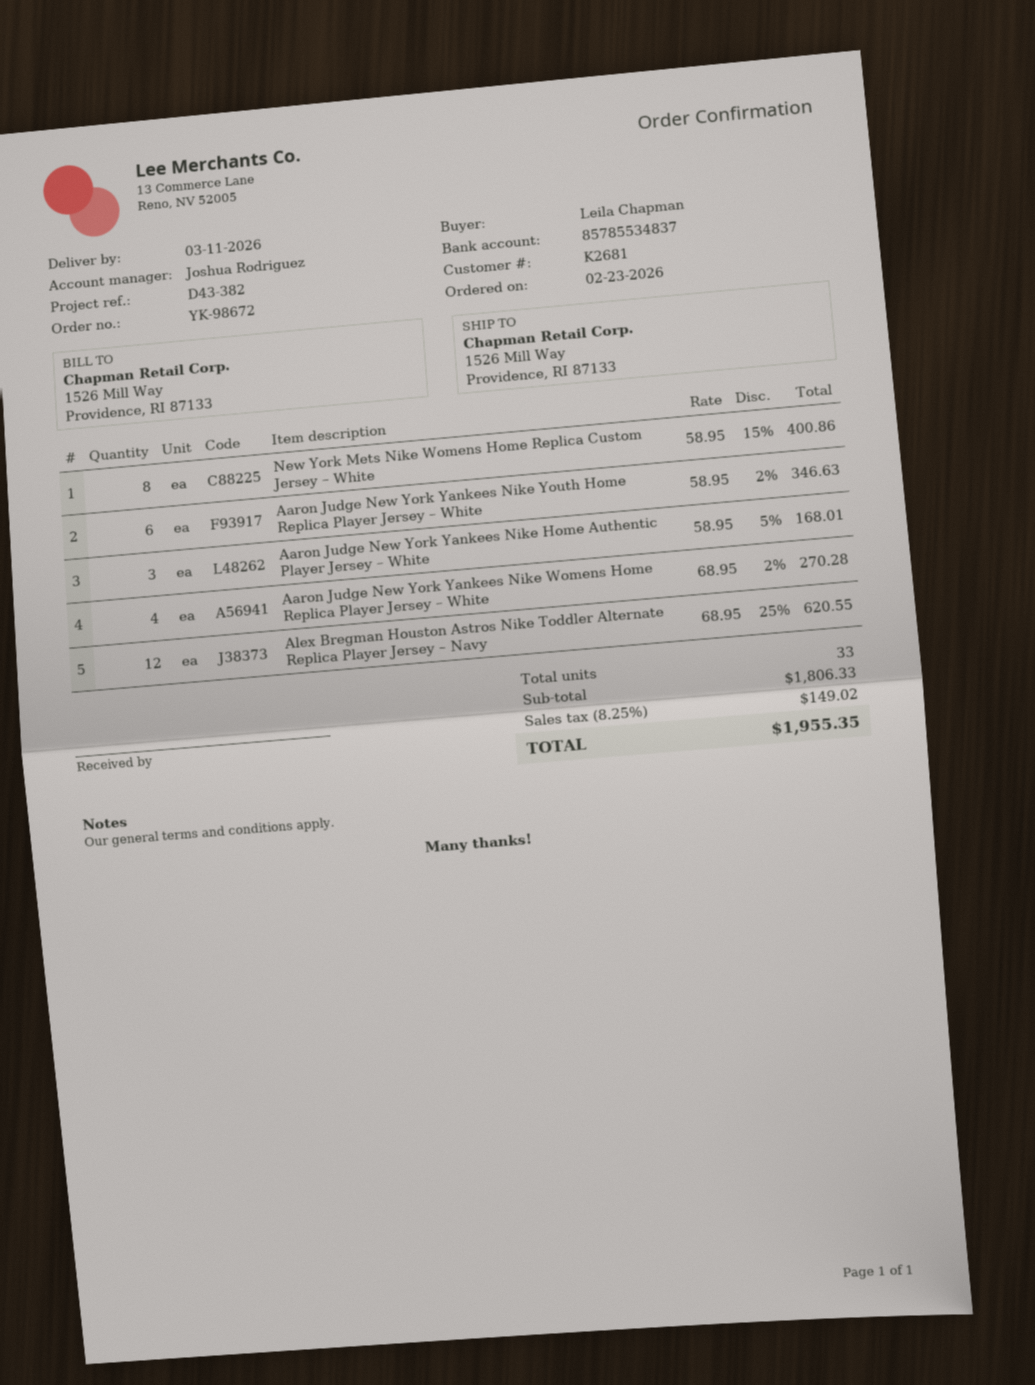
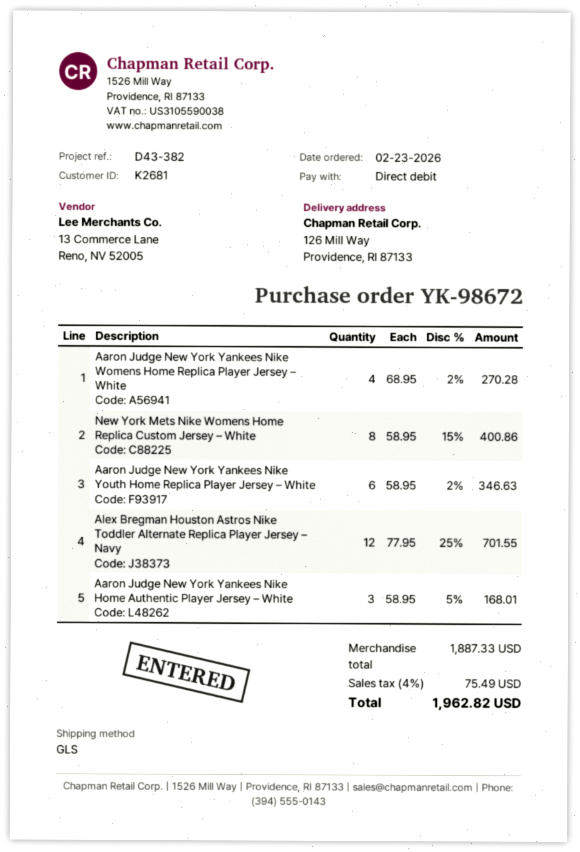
ship to: 1526 Mill Way, Providence, RI 87133 -> 126 Mill Way, Providence, RI 87133
Alex Bregman Houston Astros Nike Toddler Alternate Replica Player Jersey – Navy: 12 x 68.95 - 25% = 620.55 -> 12 x 77.95 - 25% = 701.55
subtotal: 1806.33 -> 1887.33
tax: 8.25% = 149.02 -> 4% = 75.49
total: 1955.35 -> 1962.82

